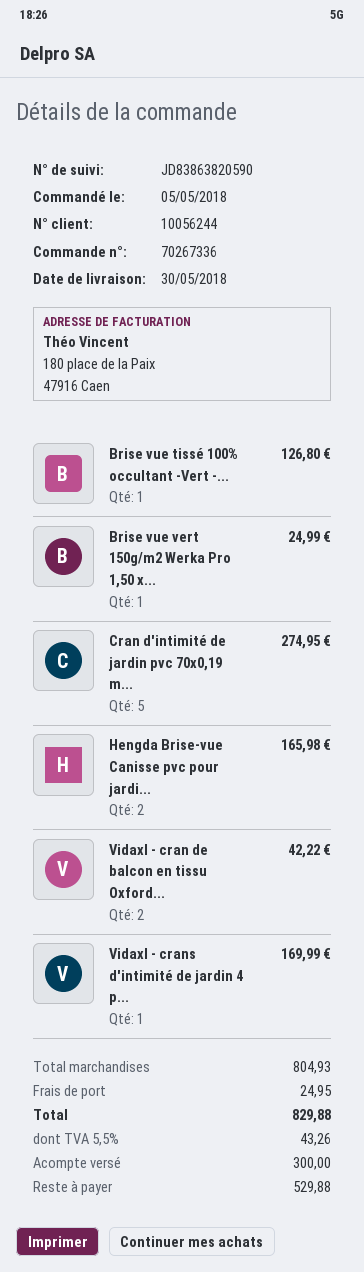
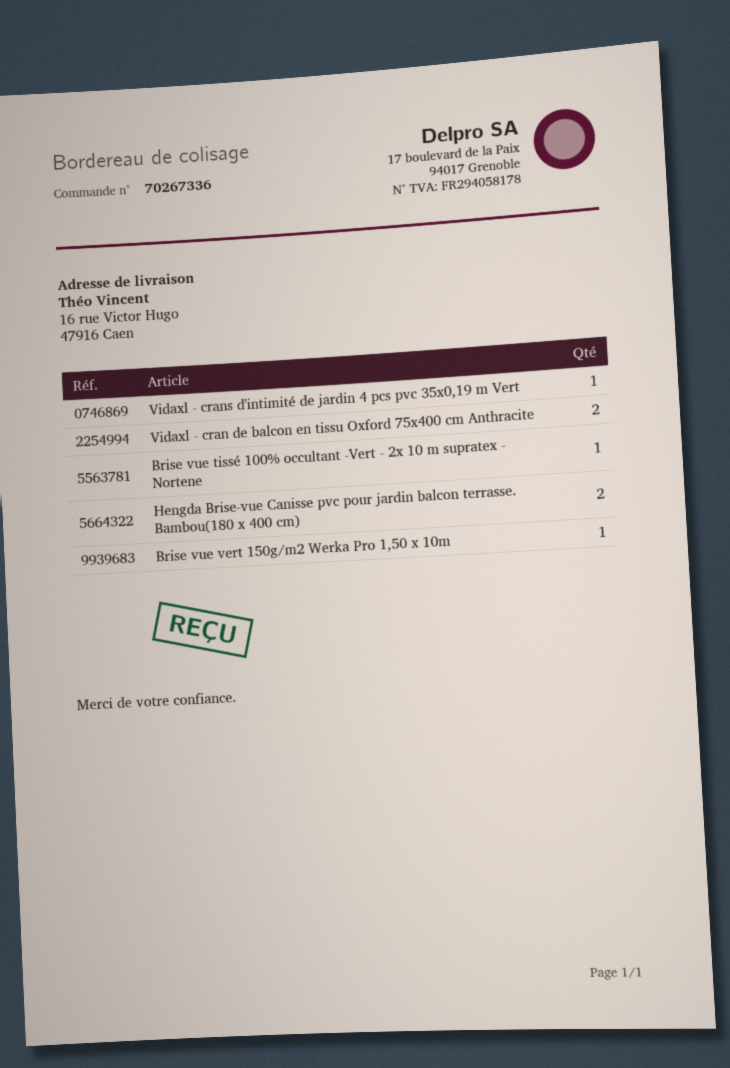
Cran d'intimité de jardin pvc 70x0,19 m...: 5 -> none

